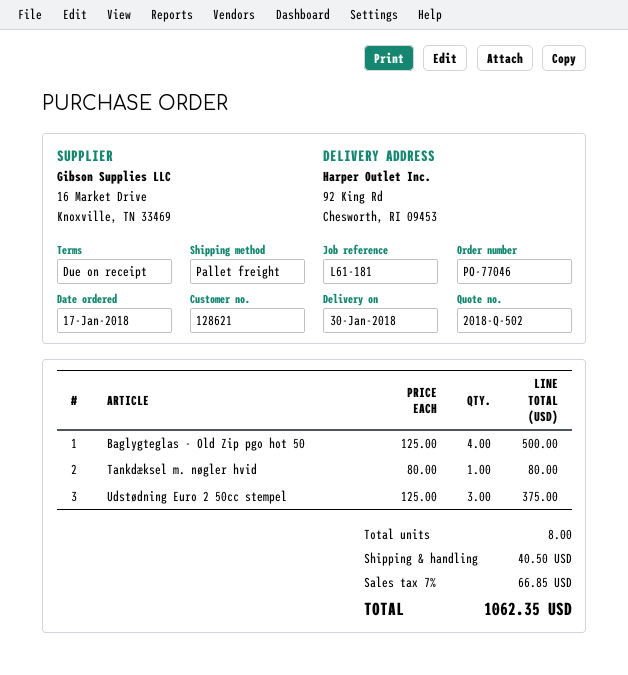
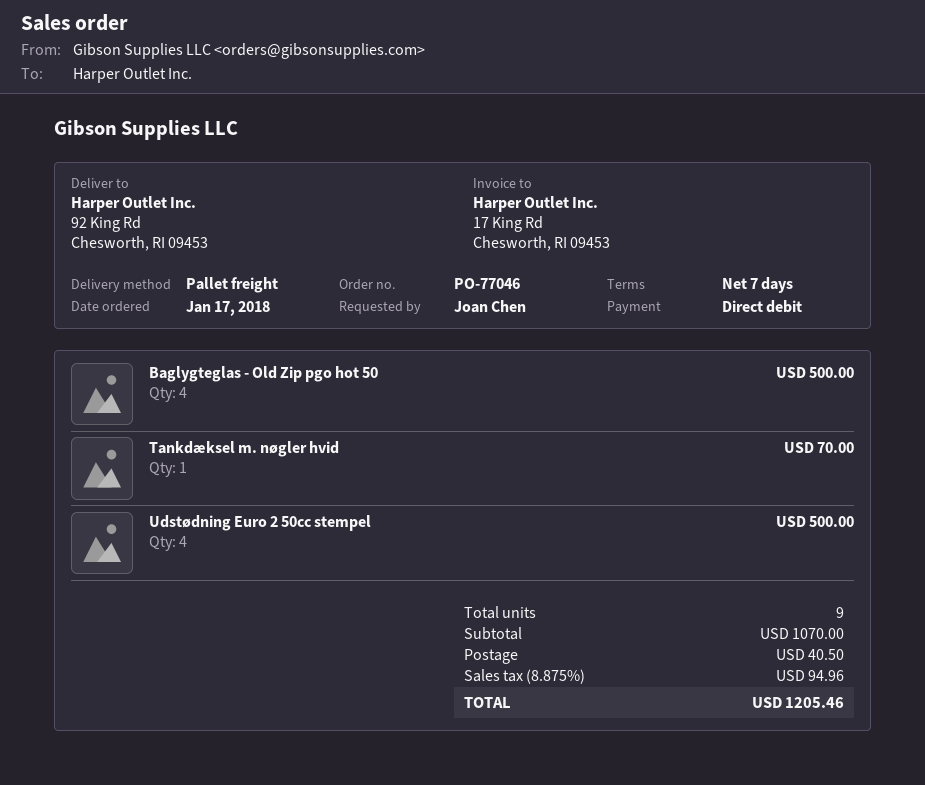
payment terms: on receipt -> 7 days
Tankdæksel m. nøgler hvid: 1 for 80.00 -> 1 for 70.00
Udstødning Euro 2 50cc stempel: 3 for 375.00 -> 4 for 500.00
total quantity: 8 -> 9
tax: 7% = 66.85 -> 8.875% = 94.96
total: 1062.35 -> 1205.46

